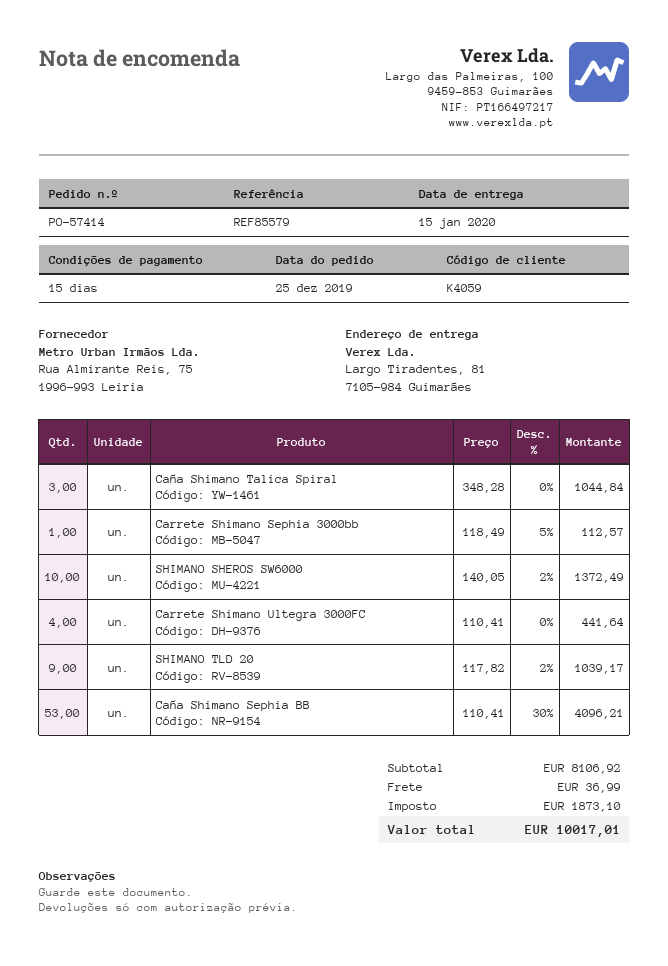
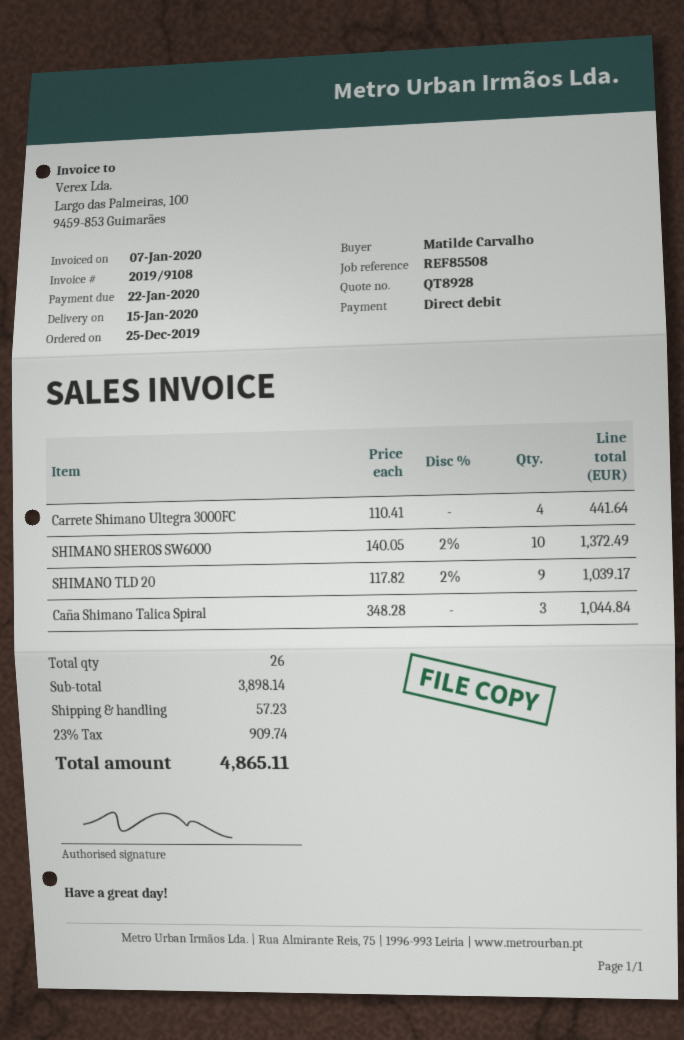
reference: REF85579 -> REF85508
Carrete Shimano Sephia 3000bb: 1 x 118.49 - 5% = 112.57 -> none
Caña Shimano Sephia BB: 53 x 110.41 - 30% = 4096.21 -> none
subtotal: 8106.92 -> 3898.14
shipping: 36.99 -> 57.23
tax: 1873.10 -> 909.74
total: 10017.01 -> 4865.11

